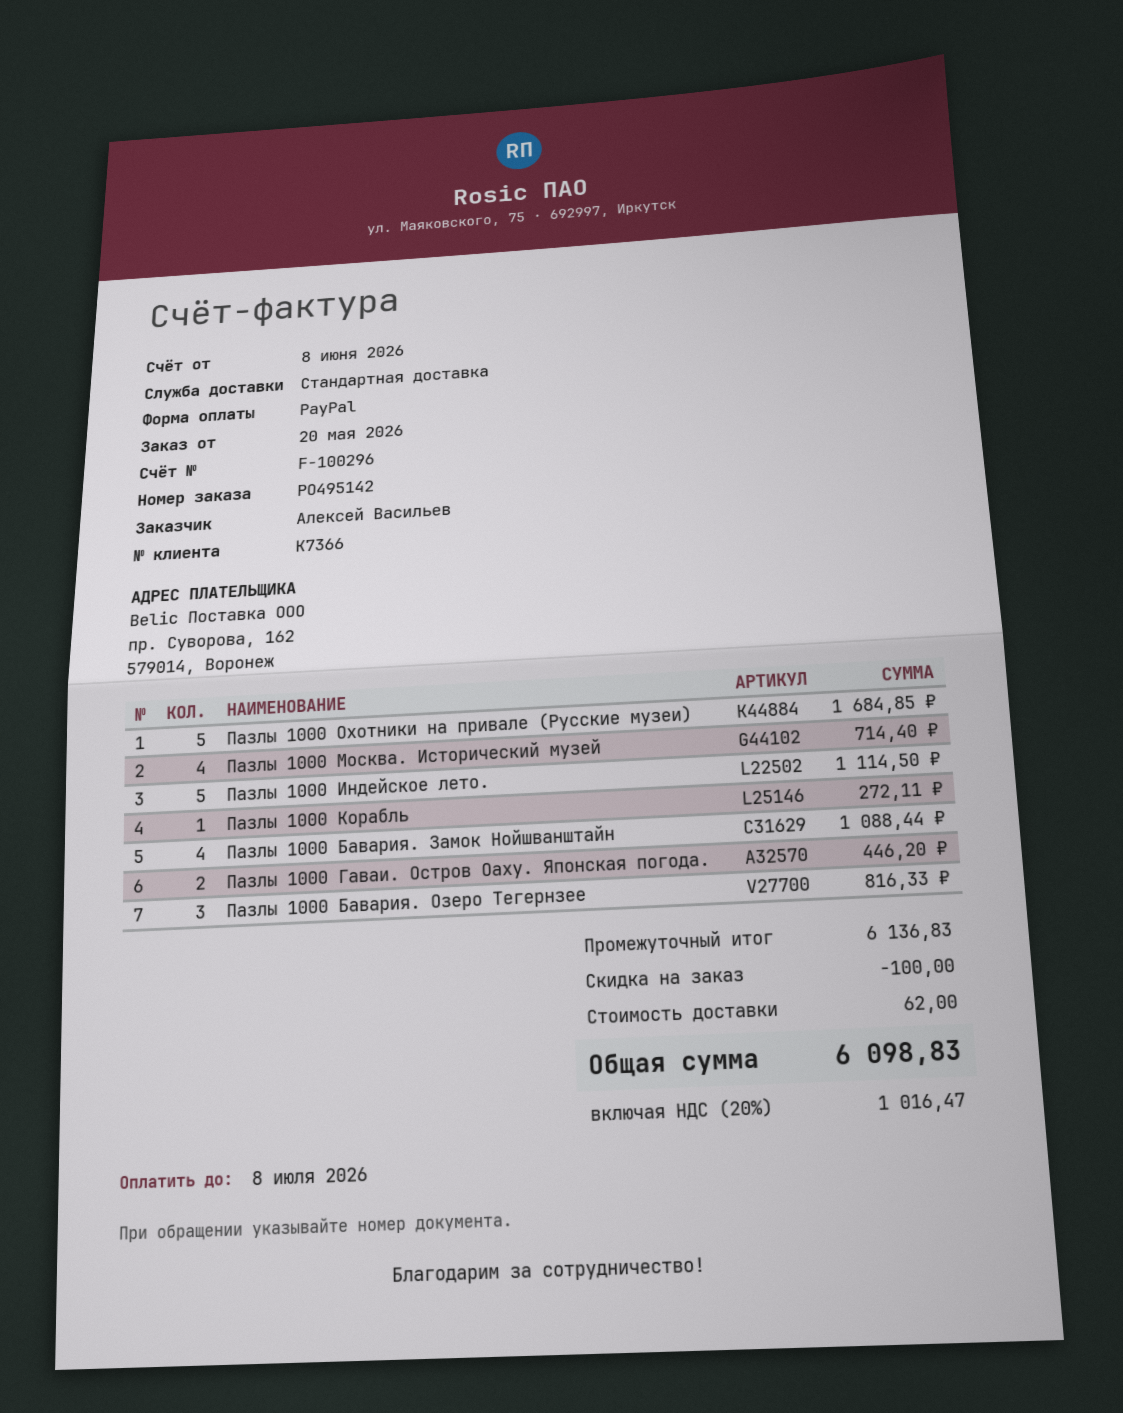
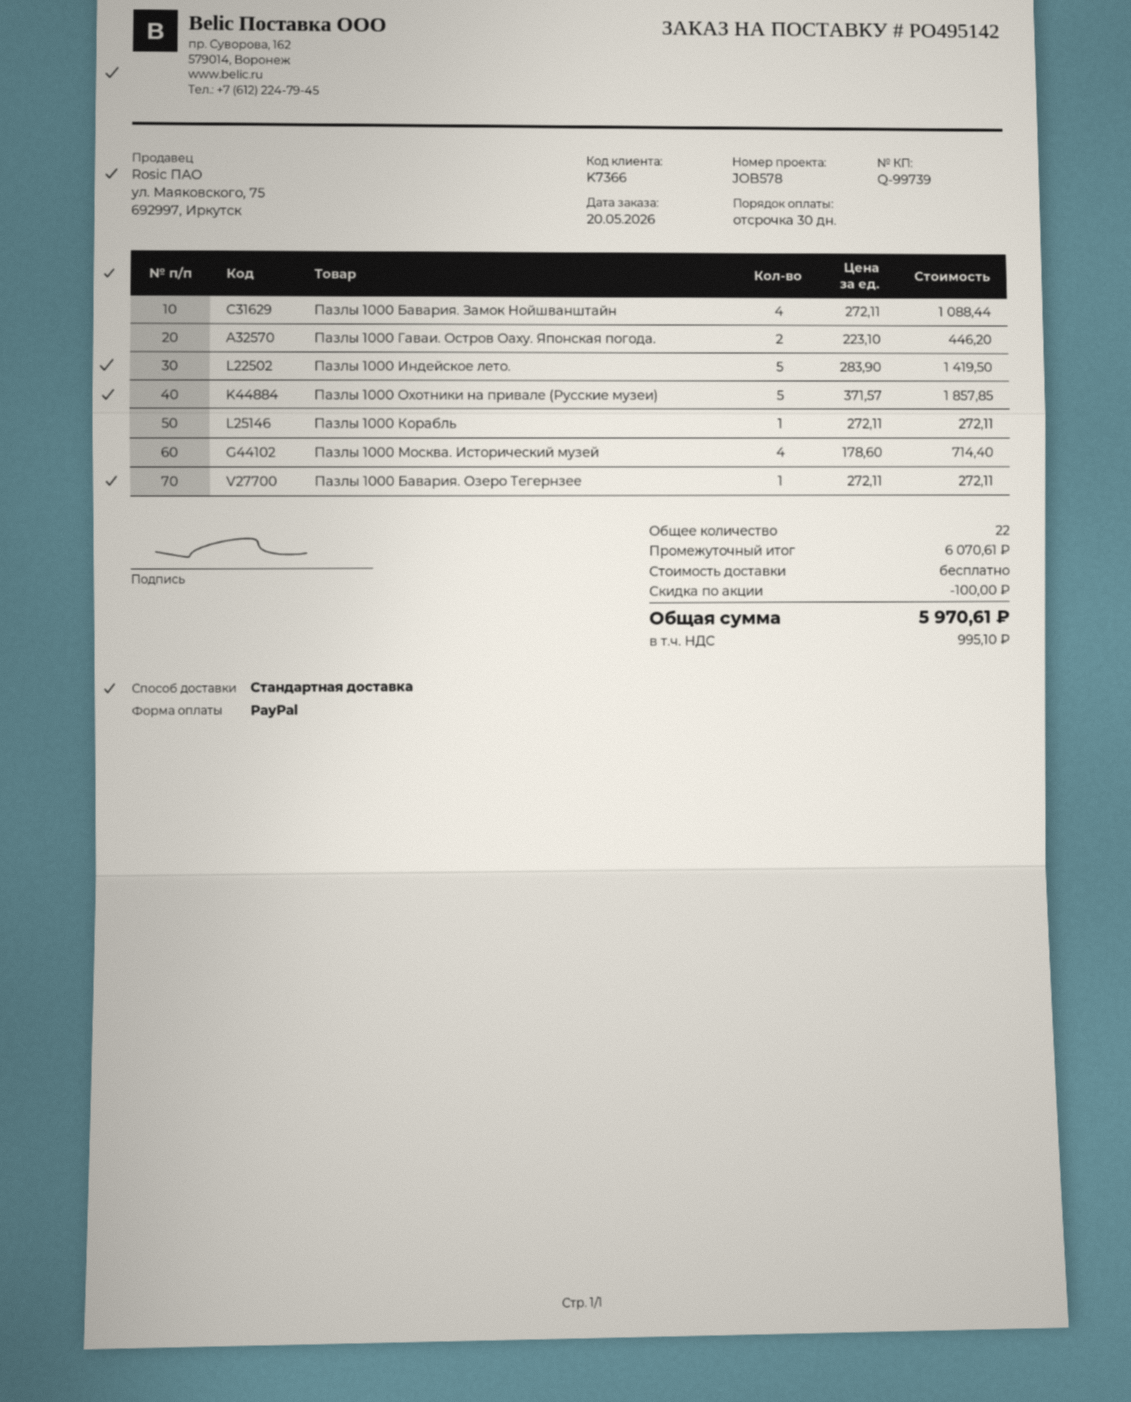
Пазлы 1000 Охотники на привале (Русские музеи): 5 for 1684.85 -> 5 for 1857.85
Пазлы 1000 Индейское лето.: 5 for 1114.50 -> 5 for 1419.50
Пазлы 1000 Бавария. Озеро Тегернзее: 3 for 816.33 -> 1 for 272.11
subtotal: 6136.83 -> 6070.61
shipping: 62.00 -> 0.00
tax: 1016.47 -> 995.10
total: 6098.83 -> 5970.61

